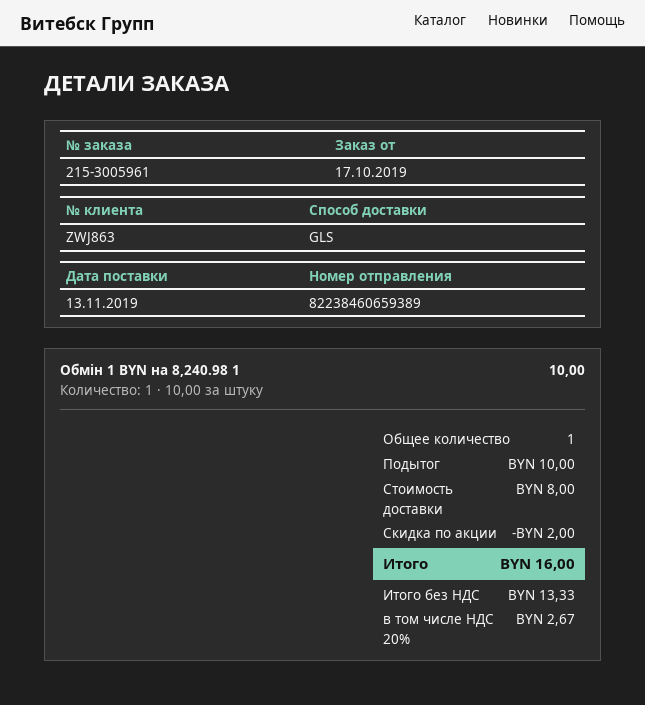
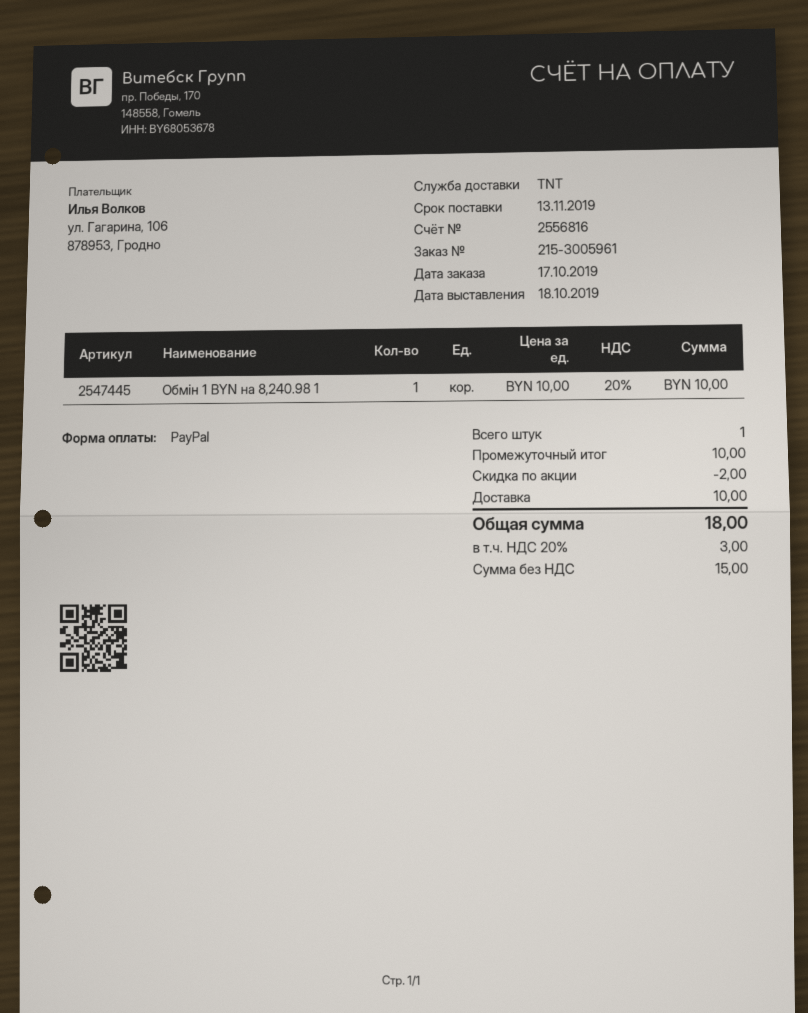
shipping method: GLS -> TNT
shipping: 8.00 -> 10.00
net: 13.33 -> 15.00
tax: 20% = 2.67 -> 20% = 3.00
total: 16.00 -> 18.00

